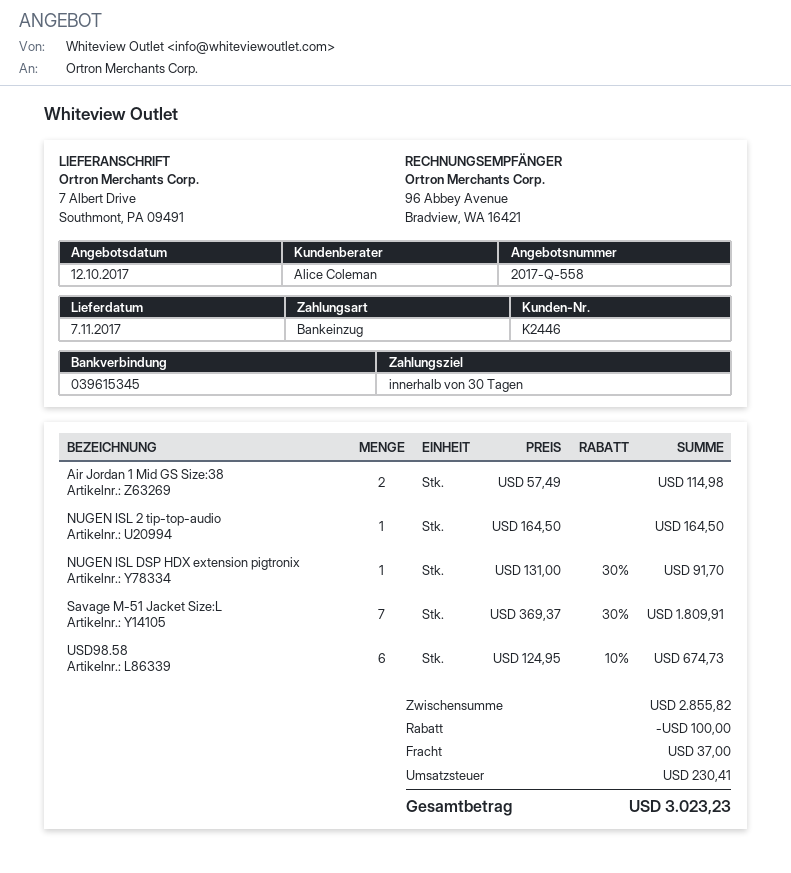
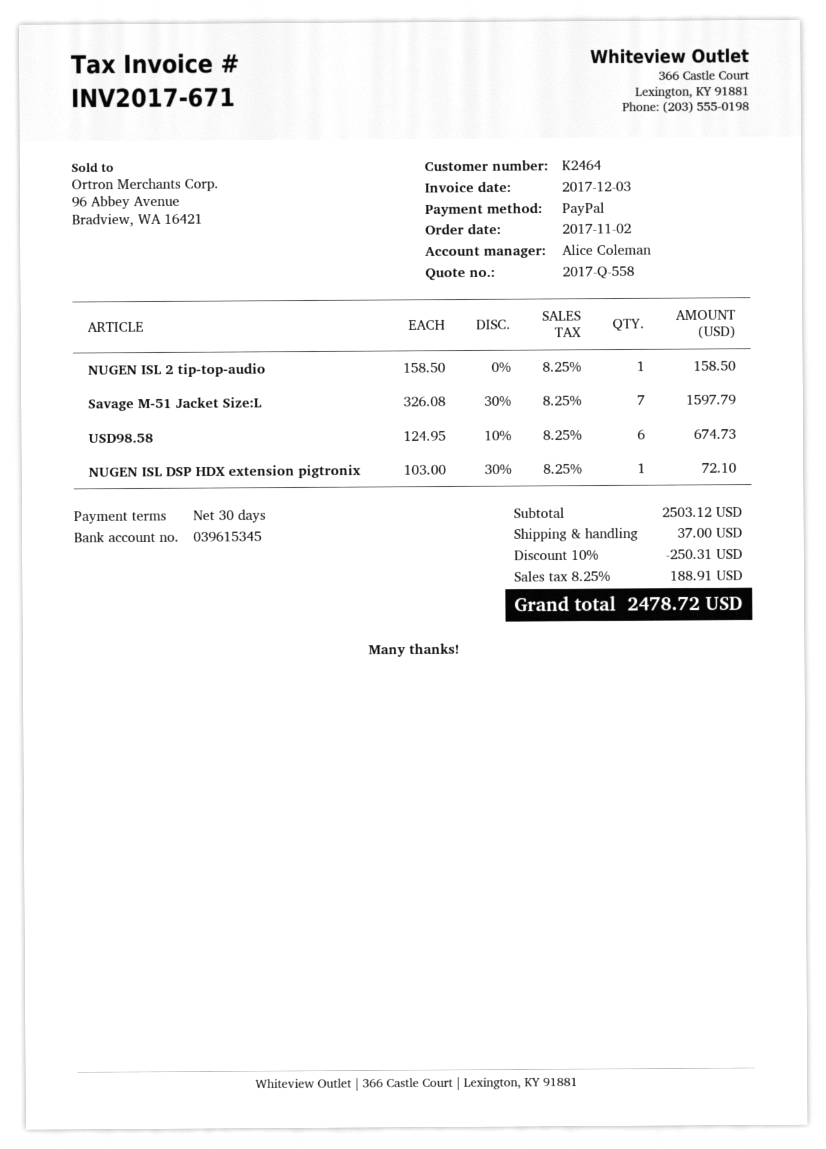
customer number: K2446 -> K2464
payment method: direct debit -> PayPal
Air Jordan 1 Mid GS Size:38: 2 x 57.49 = 114.98 -> none
NUGEN ISL 2 tip-top-audio: 1 x 164.50 = 164.50 -> 1 x 158.50 = 158.50
NUGEN ISL DSP HDX extension pigtronix: 1 x 131.00 - 30% = 91.70 -> 1 x 103.00 - 30% = 72.10
Savage M-51 Jacket Size:L: 7 x 369.37 - 30% = 1809.91 -> 7 x 326.08 - 30% = 1597.79
subtotal: 2855.82 -> 2503.12
discount: 100.00 -> 250.31
tax: 230.41 -> 188.91
total: 3023.23 -> 2478.72

